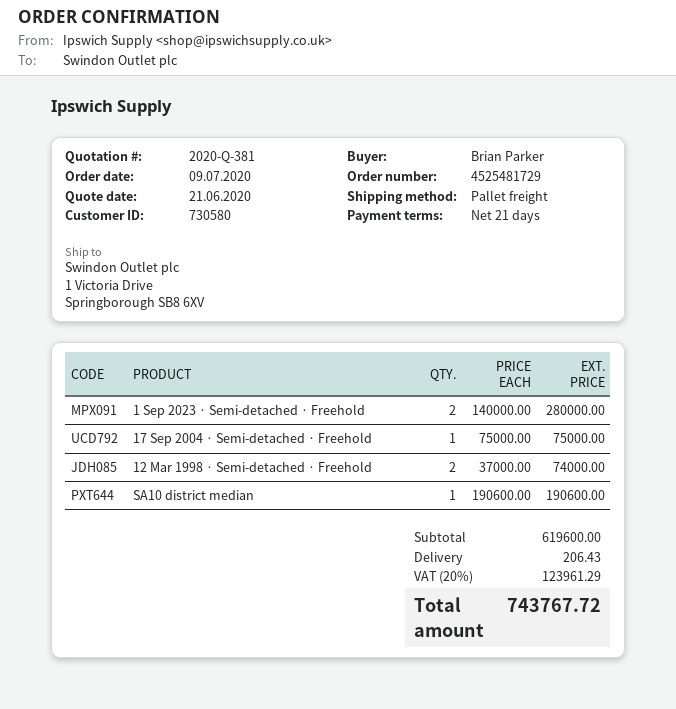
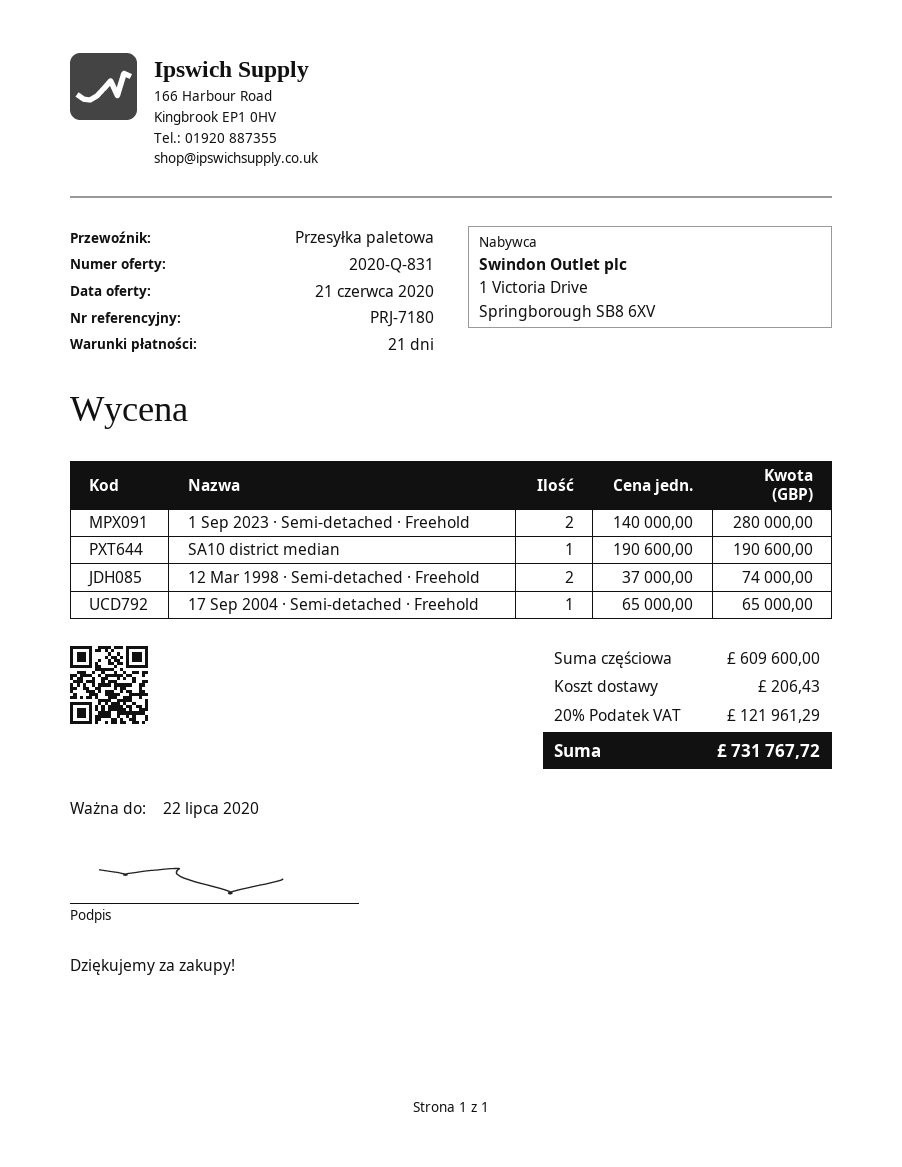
quote number: 2020-Q-381 -> 2020-Q-831
17 Sep 2004 · Semi-detached · Freehold: 1 x 75000.00 = 75000.00 -> 1 x 65000.00 = 65000.00
subtotal: 619600.00 -> 609600.00
tax: 20% = 123961.29 -> 20% = 121961.29
total: 743767.72 -> 731767.72

